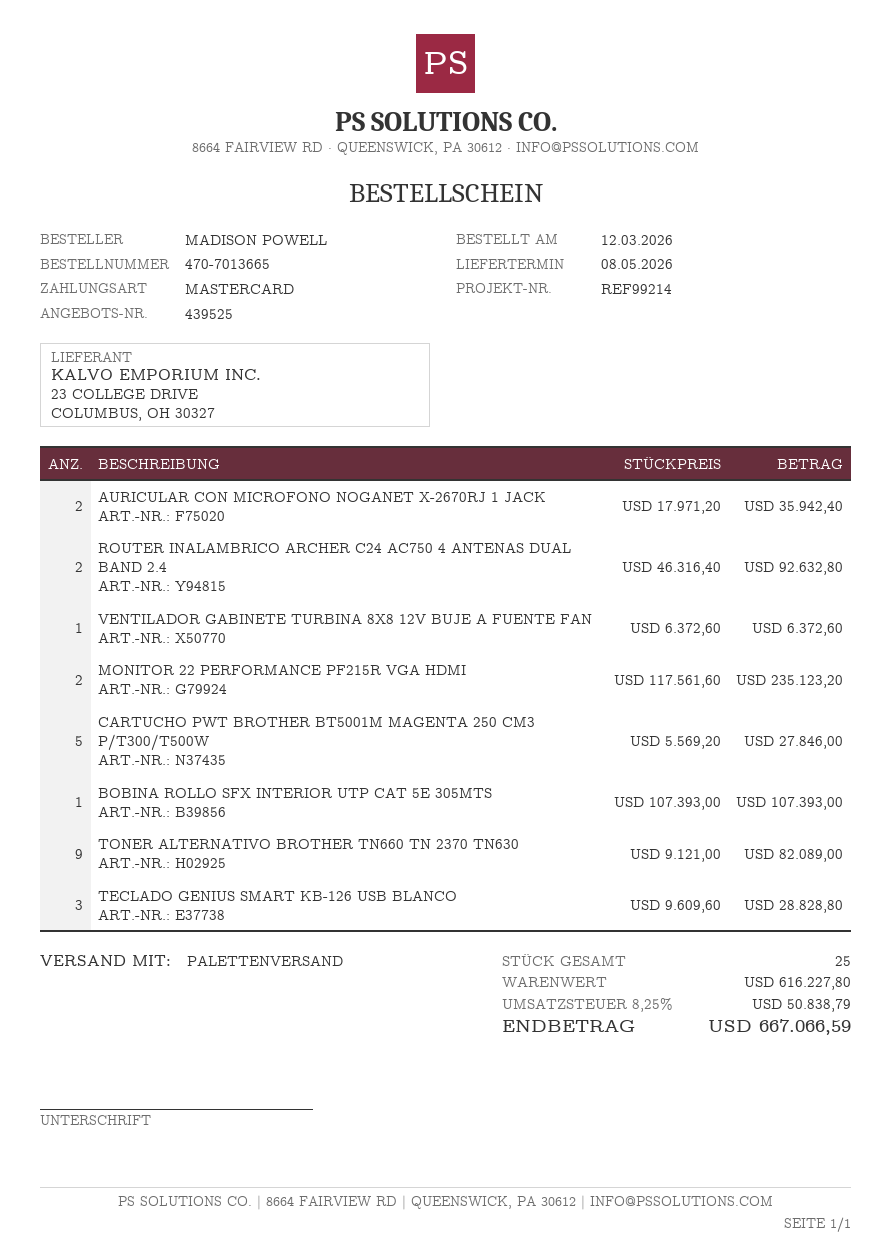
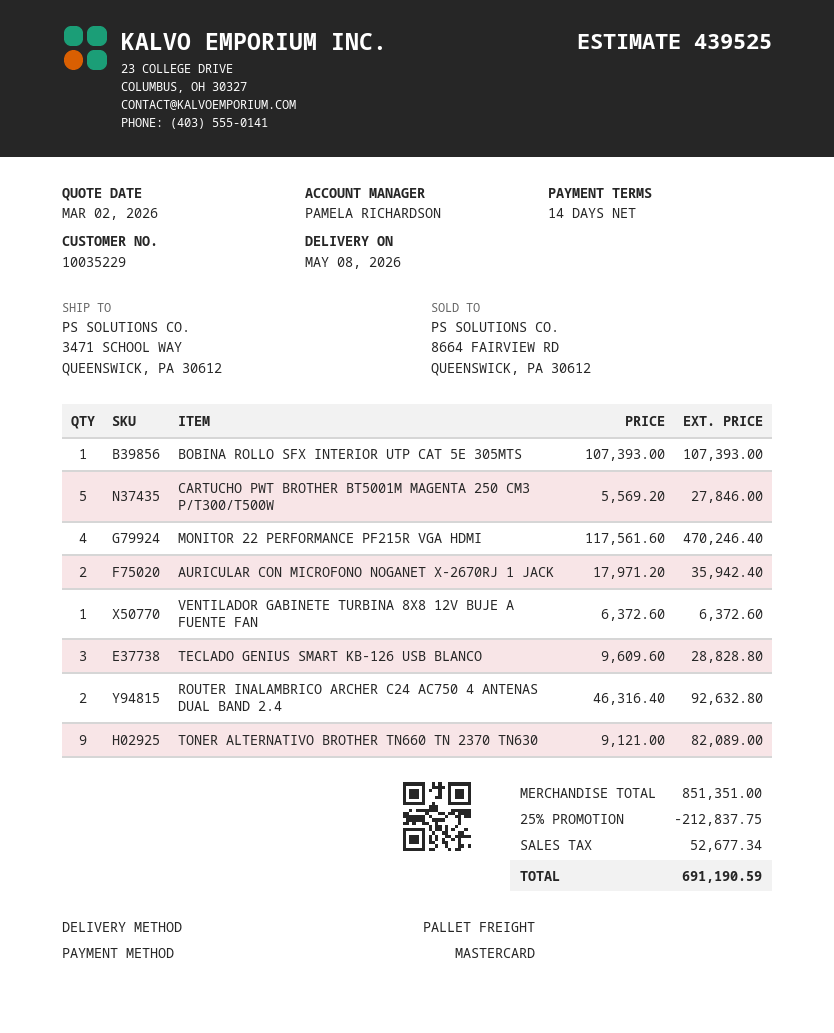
MONITOR 22 PERFORMANCE PF215R VGA HDMI: 2 x 117561.60 = 235123.20 -> 4 x 117561.60 = 470246.40
subtotal: 616227.80 -> 851351.00
discount: none -> 25% = 212837.75
tax: 50838.79 -> 52677.34
total: 667066.59 -> 691190.59

